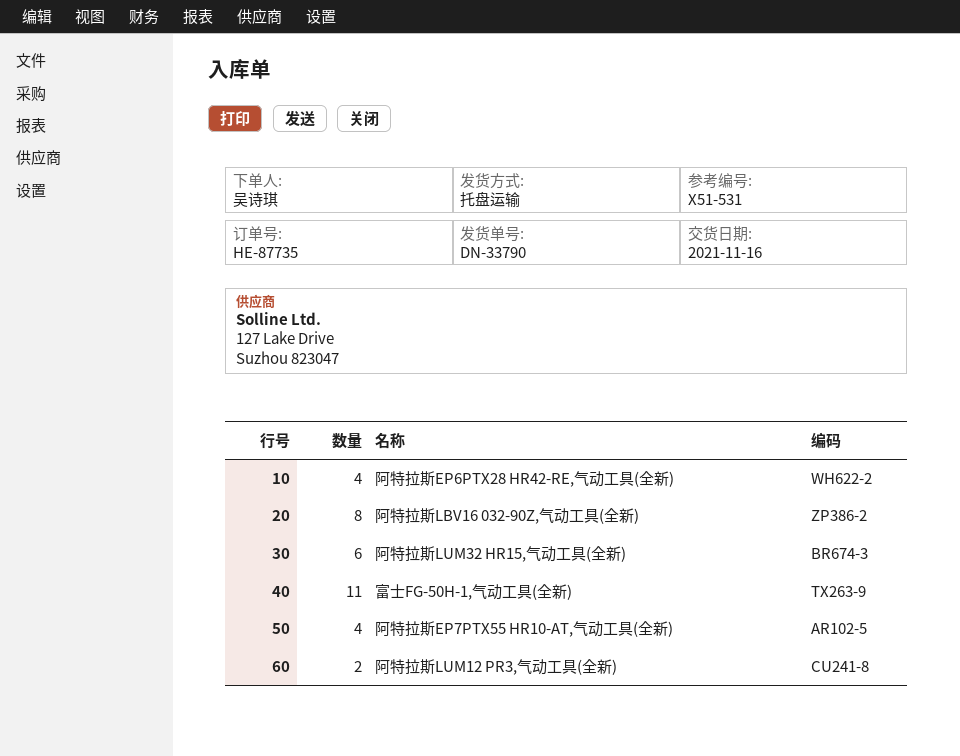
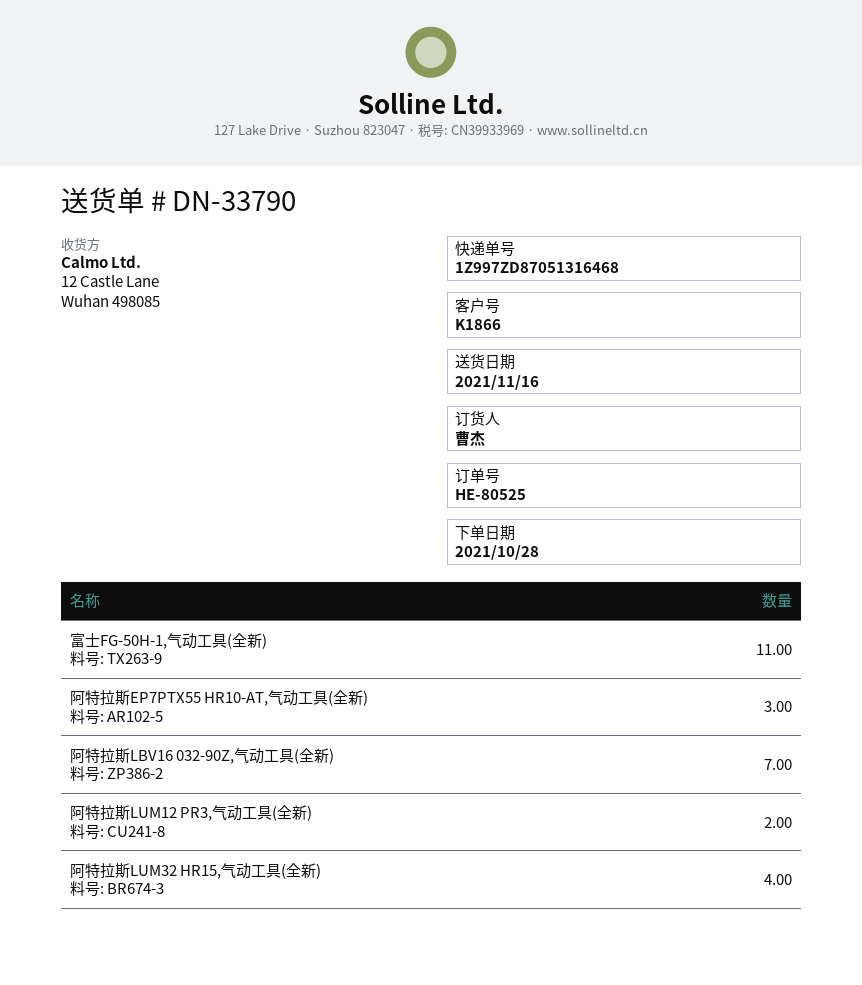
order number: HE-87735 -> HE-80525
ordered by: 吴诗琪 -> 曹杰
阿特拉斯EP6PTX28 HR42-RE,气动工具(全新): 4 -> none
阿特拉斯LBV16 032-90Z,气动工具(全新): 8 -> 7
阿特拉斯LUM32 HR15,气动工具(全新): 6 -> 4
阿特拉斯EP7PTX55 HR10-AT,气动工具(全新): 4 -> 3

